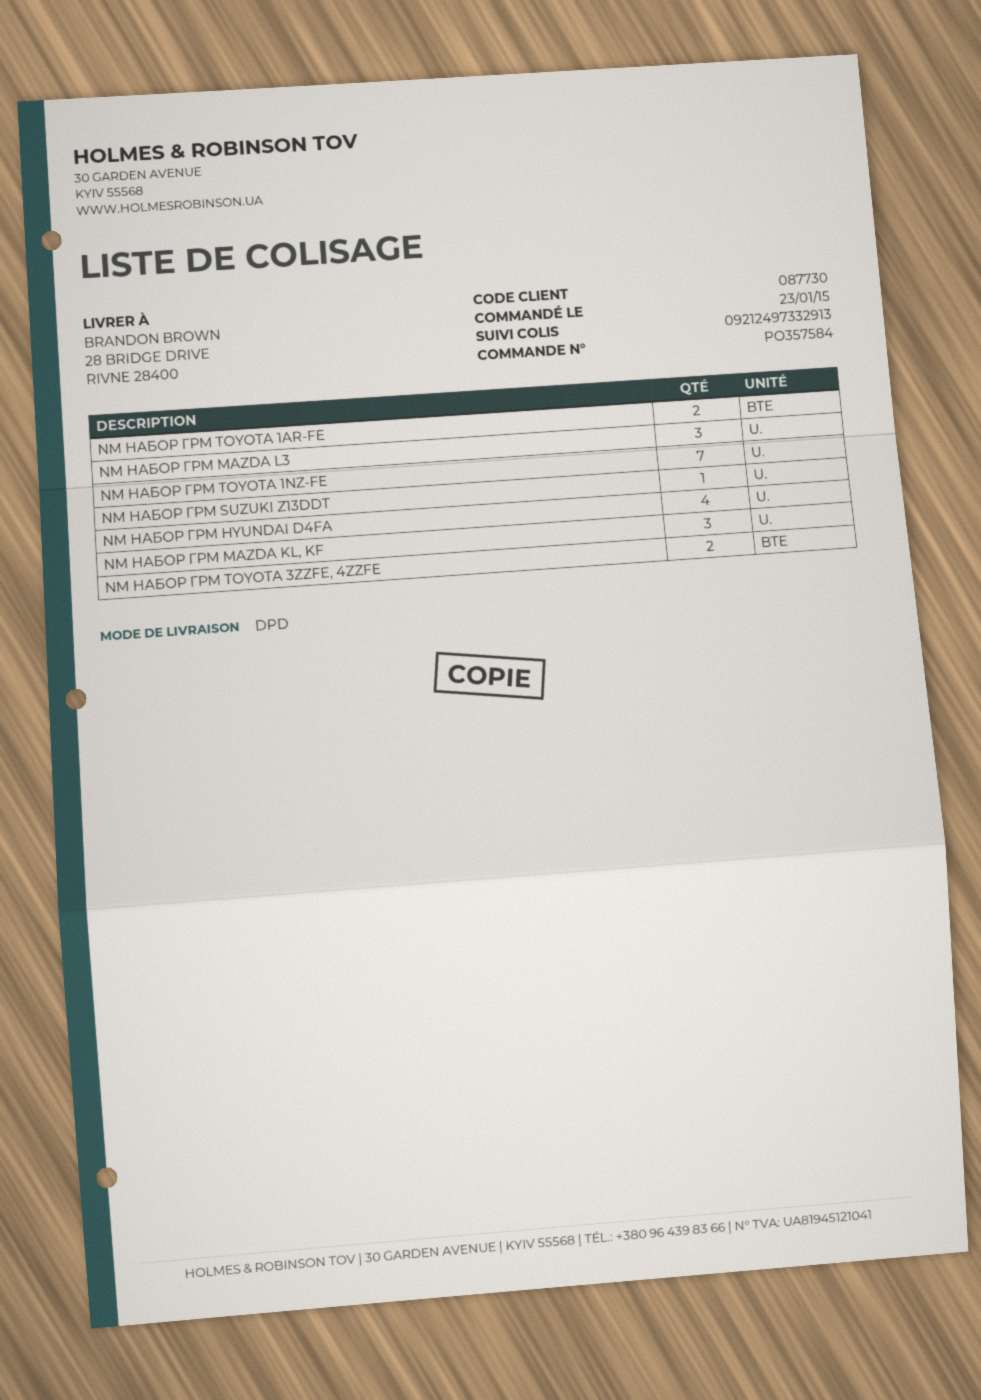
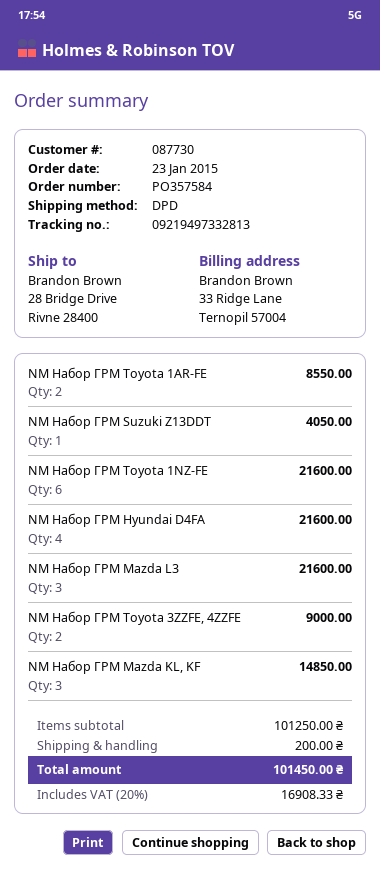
tracking number: 09212497332913 -> 09219497332813
NM НАБОР ГРМ TOYOTA 1NZ-FE: 7 -> 6

